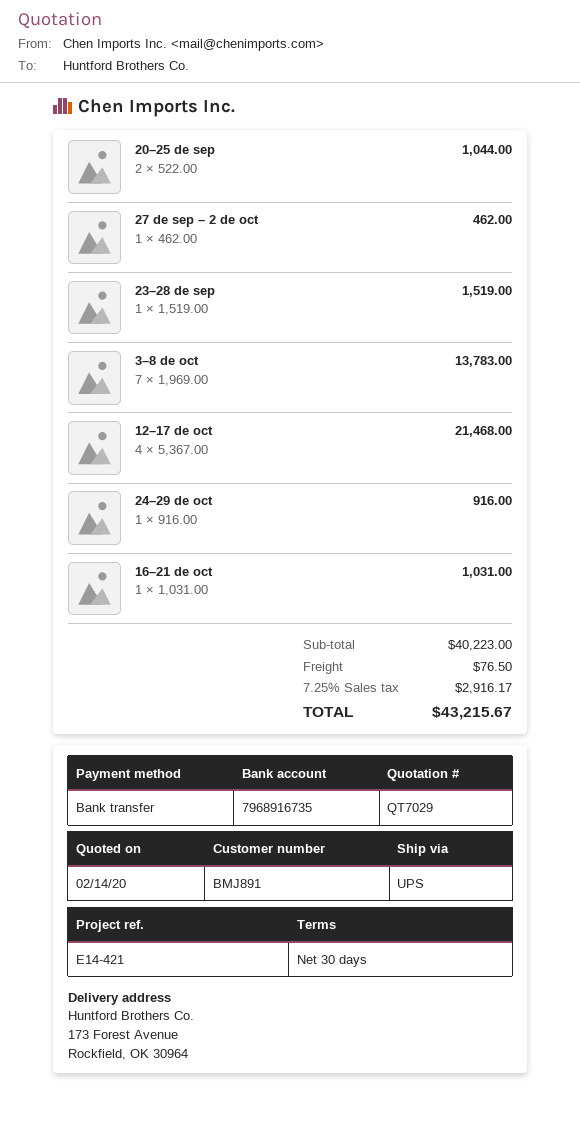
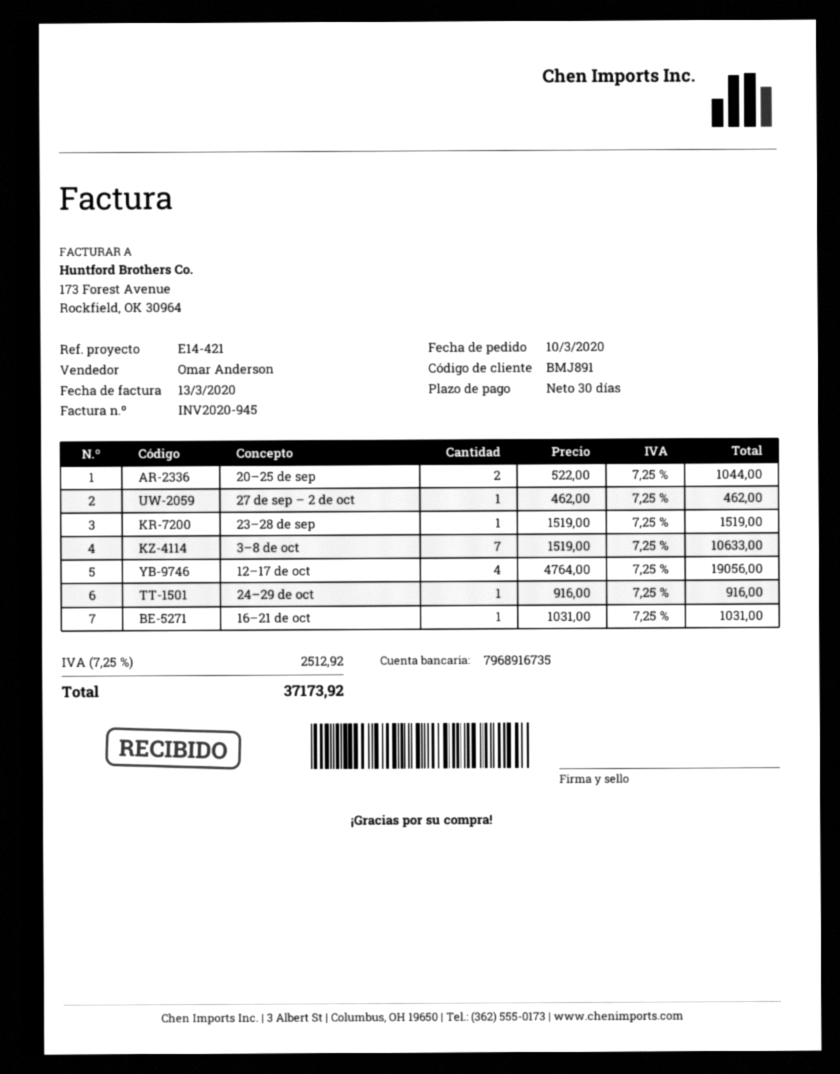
3–8 de oct: 7 x 1969.00 = 13783.00 -> 7 x 1519.00 = 10633.00
12–17 de oct: 4 x 5367.00 = 21468.00 -> 4 x 4764.00 = 19056.00
shipping: 76.50 -> none
tax: 7.25% = 2916.17 -> 7.25% = 2512.92
total: 43215.67 -> 37173.92

